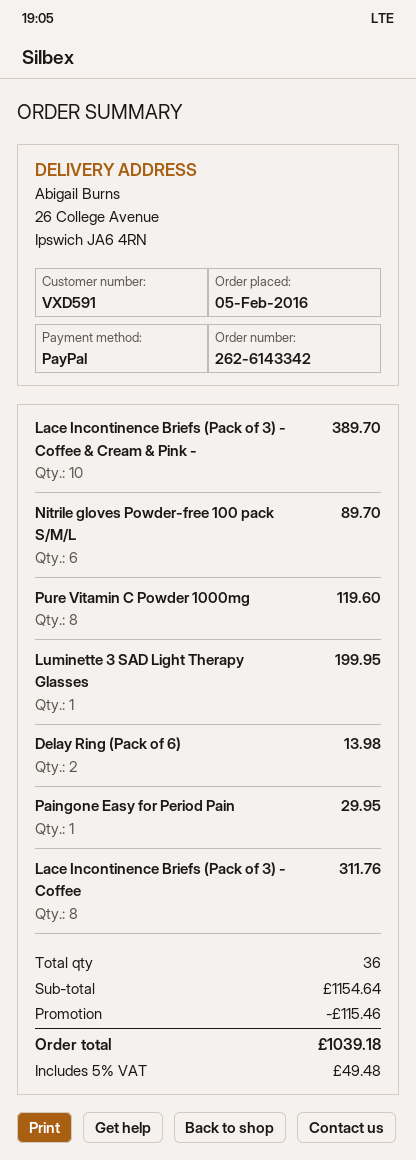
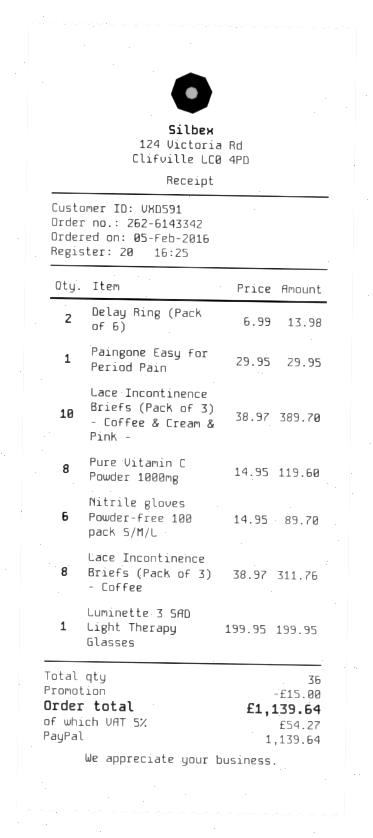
discount: 115.46 -> 15.00
tax: 5% = 49.48 -> 5% = 54.27
total: 1039.18 -> 1139.64

